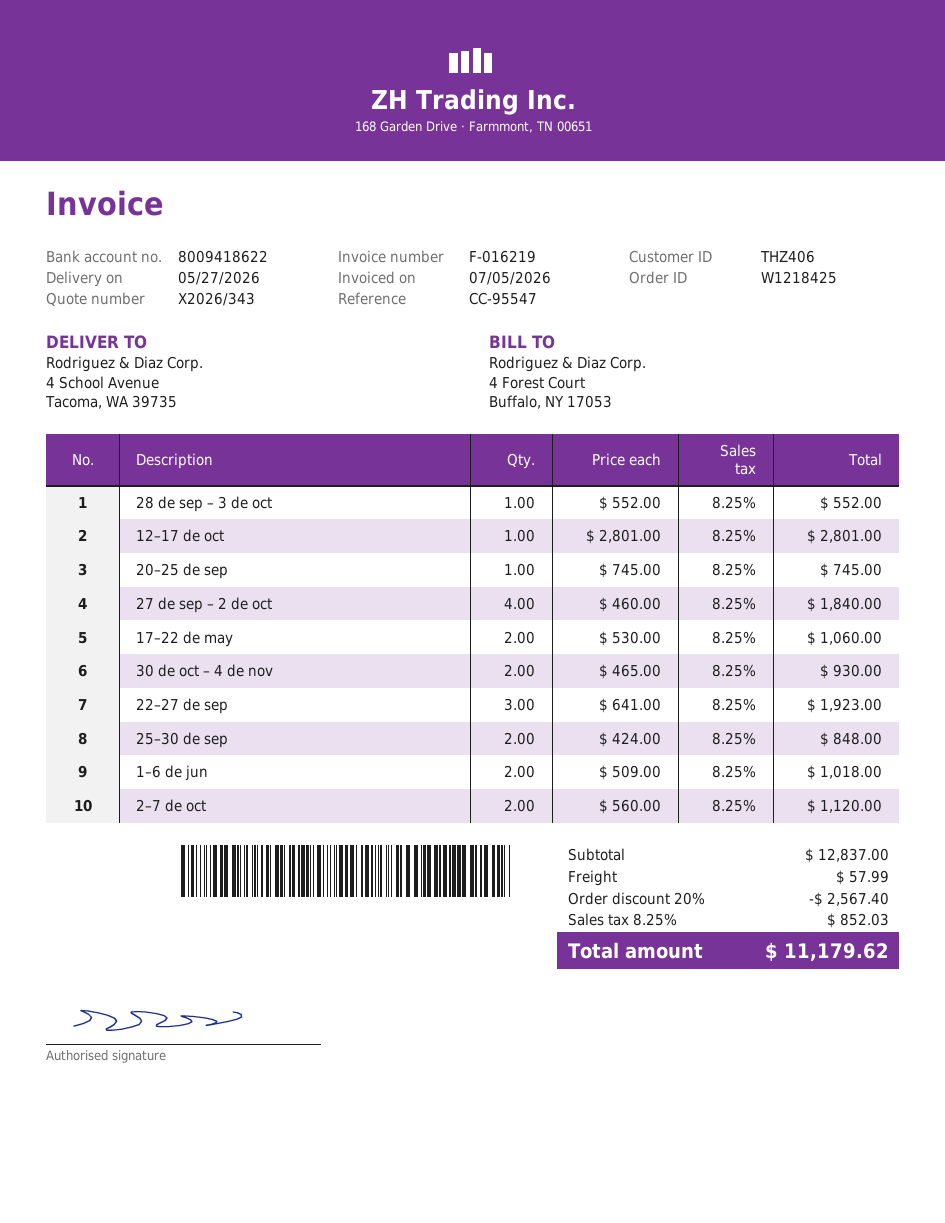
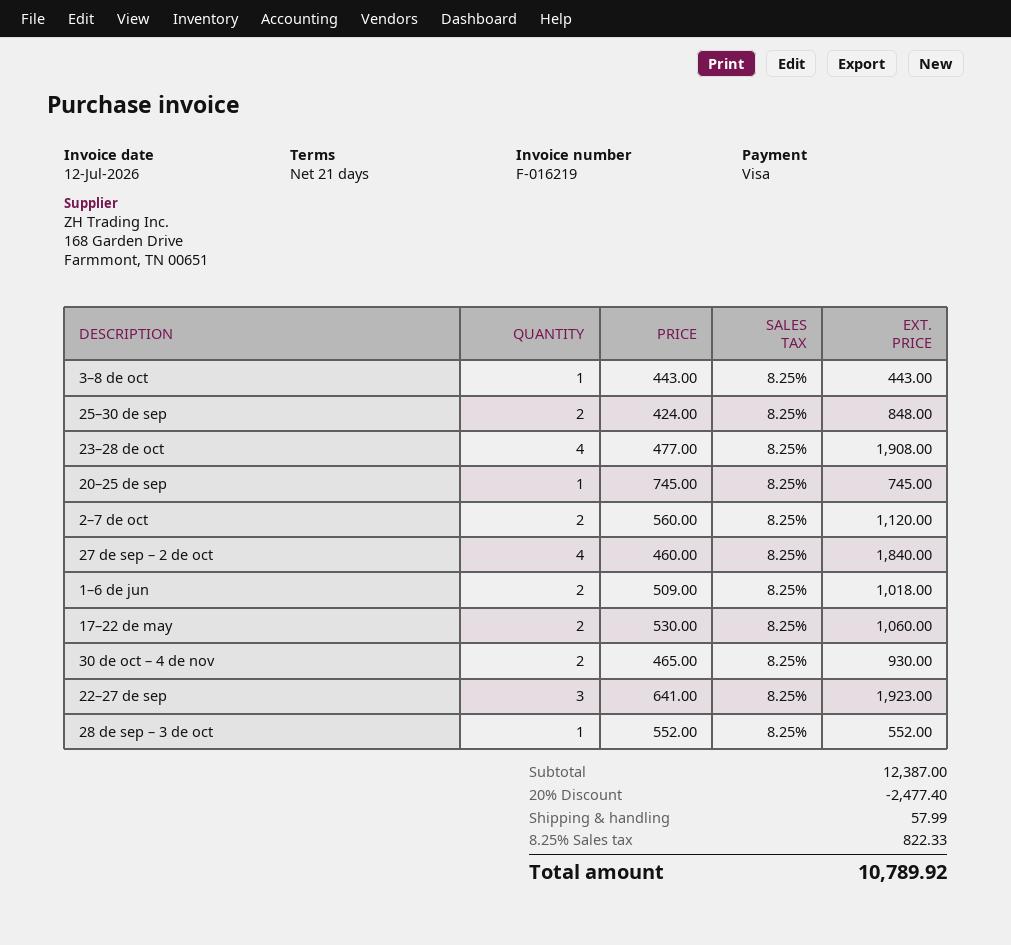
invoice date: 2026-07-05 -> 2026-07-12
12–17 de oct: 1 x 2801.00 = 2801.00 -> none
3–8 de oct: none -> 1 x 443.00 = 443.00
23–28 de oct: none -> 4 x 477.00 = 1908.00
subtotal: 12837.00 -> 12387.00
discount: 20% = 2567.40 -> 20% = 2477.40
tax: 8.25% = 852.03 -> 8.25% = 822.33
total: 11179.62 -> 10789.92

